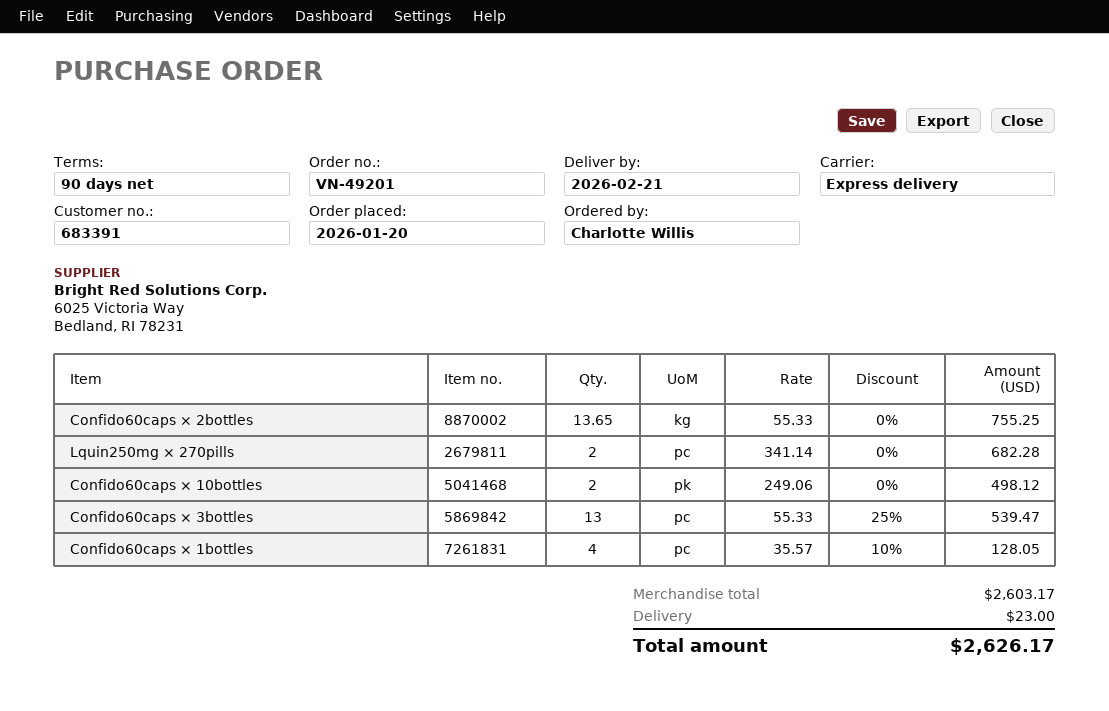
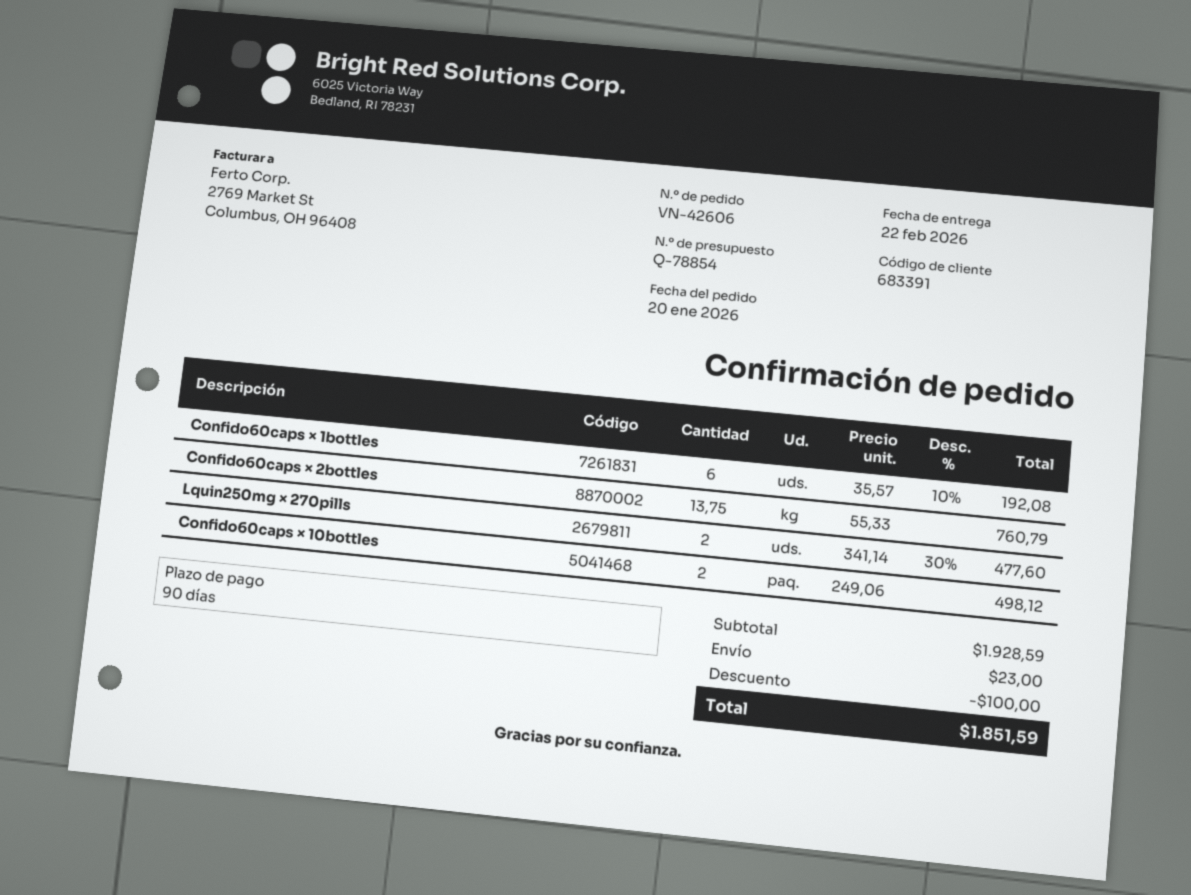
order number: VN-49201 -> VN-42606
delivery date: 2026-02-21 -> 2026-02-22
Confido60caps × 2bottles: 13.65 x 55.33 = 755.25 -> 13.75 x 55.33 = 760.79
Lquin250mg × 270pills: 2 x 341.14 = 682.28 -> 2 x 341.14 - 30% = 477.60
Confido60caps × 3bottles: 13 x 55.33 - 25% = 539.47 -> none
Confido60caps × 1bottles: 4 x 35.57 - 10% = 128.05 -> 6 x 35.57 - 10% = 192.08
subtotal: 2603.17 -> 1928.59
discount: none -> 100.00
total: 2626.17 -> 1851.59

